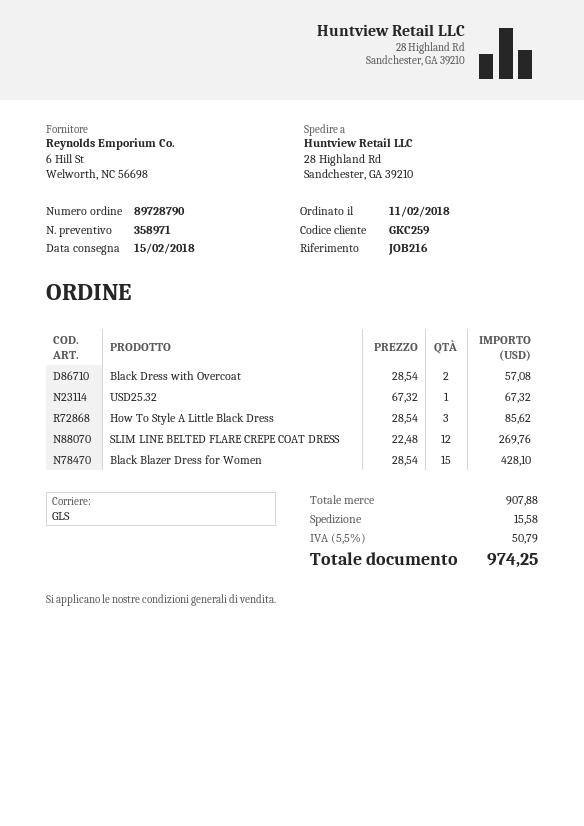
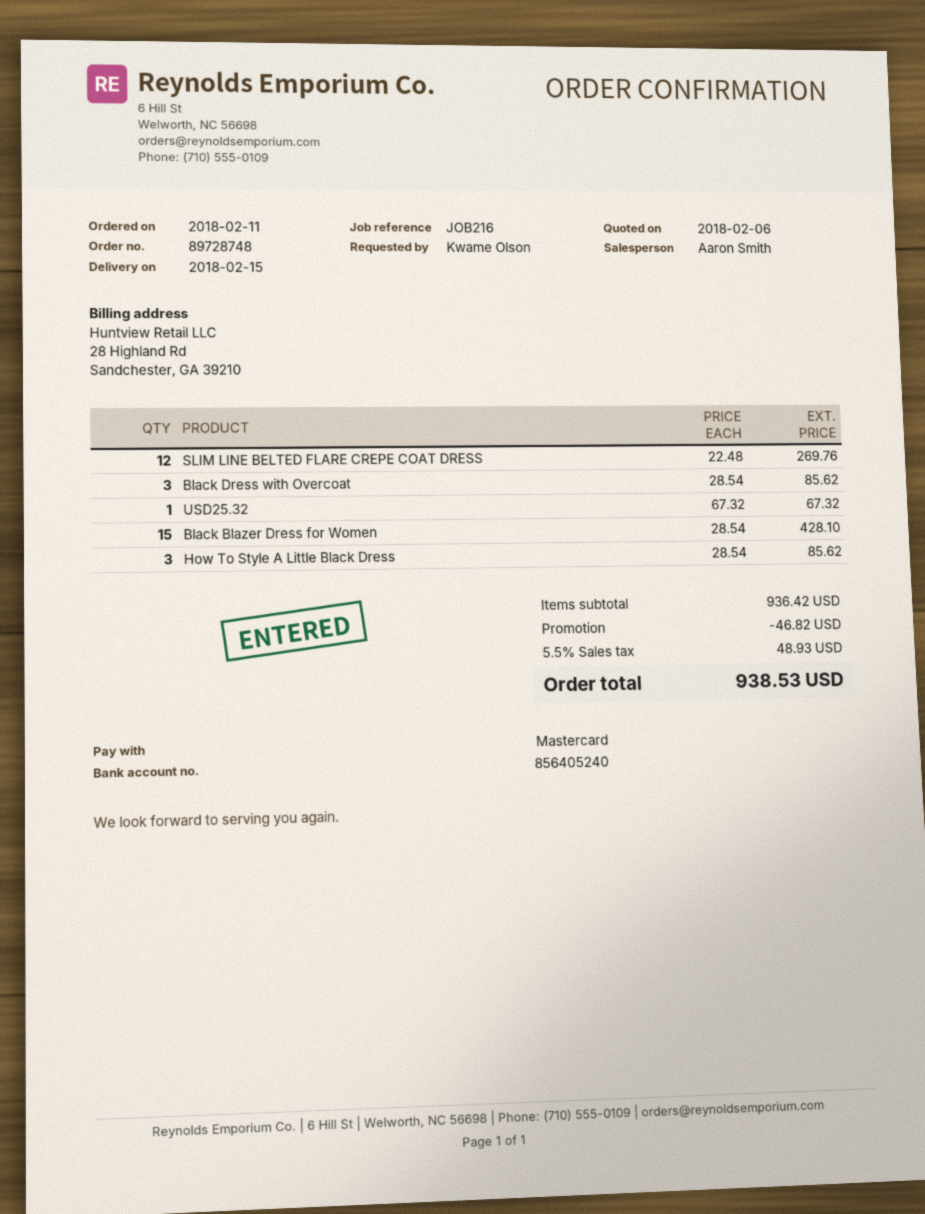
order number: 89728790 -> 89728748
Black Dress with Overcoat: 2 x 28.54 = 57.08 -> 3 x 28.54 = 85.62
subtotal: 907.88 -> 936.42
discount: none -> 46.82
shipping: 15.58 -> none
tax: 5.5% = 50.79 -> 5.5% = 48.93
total: 974.25 -> 938.53

